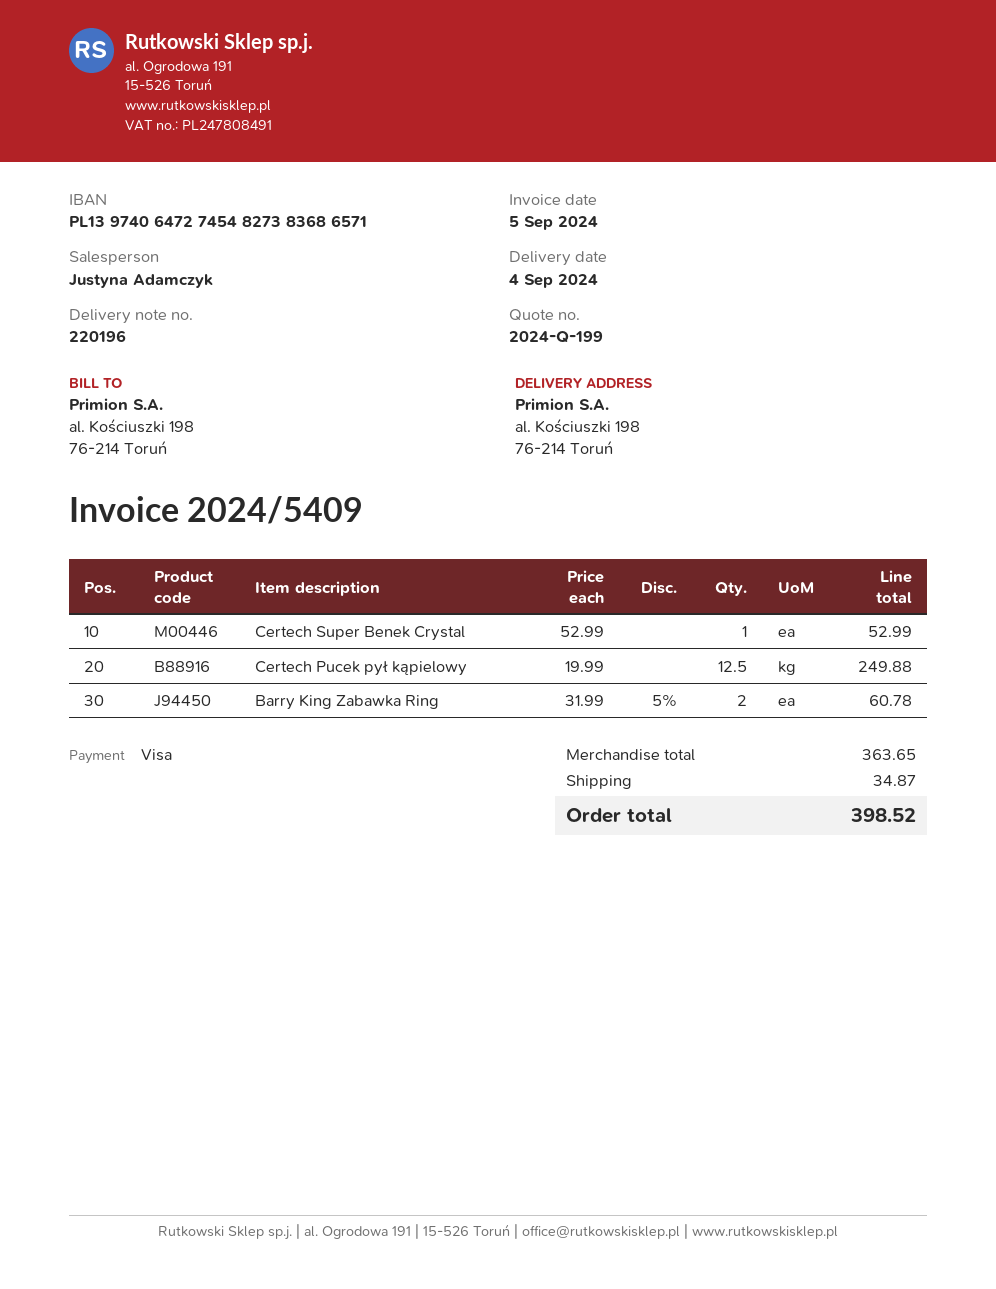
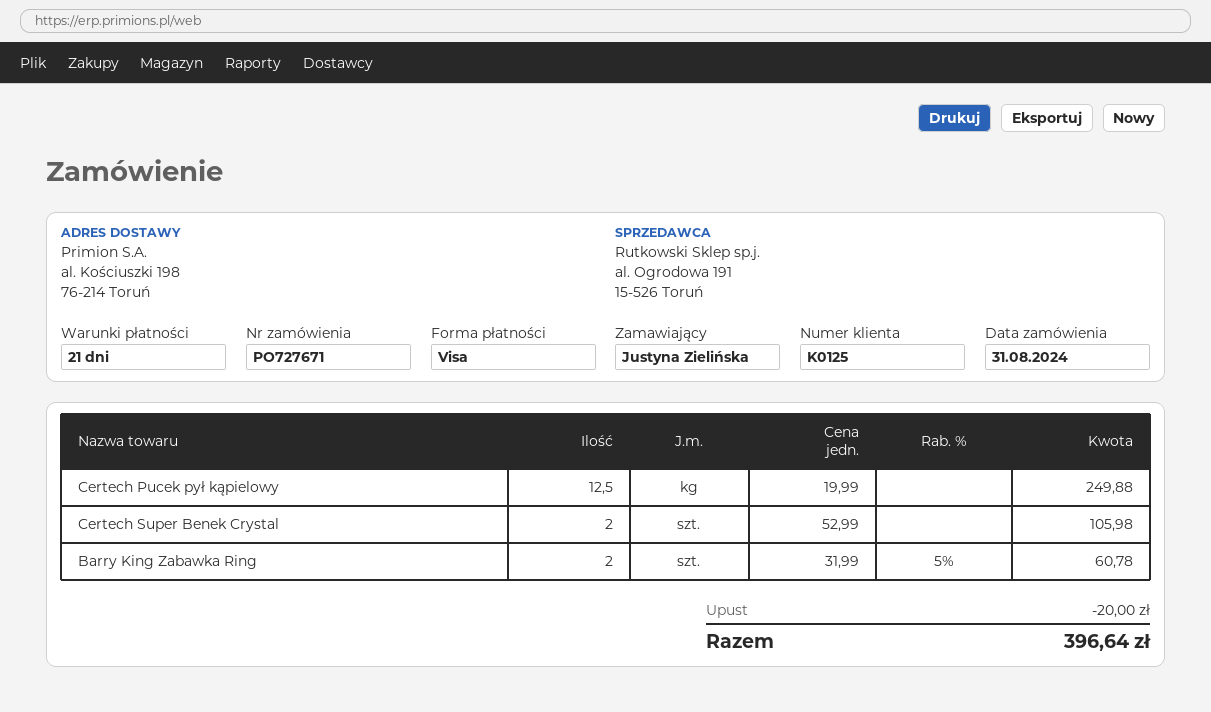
Certech Super Benek Crystal: 1 x 52.99 = 52.99 -> 2 x 52.99 = 105.98
discount: none -> 20.00
shipping: 34.87 -> none
total: 398.52 -> 396.64

